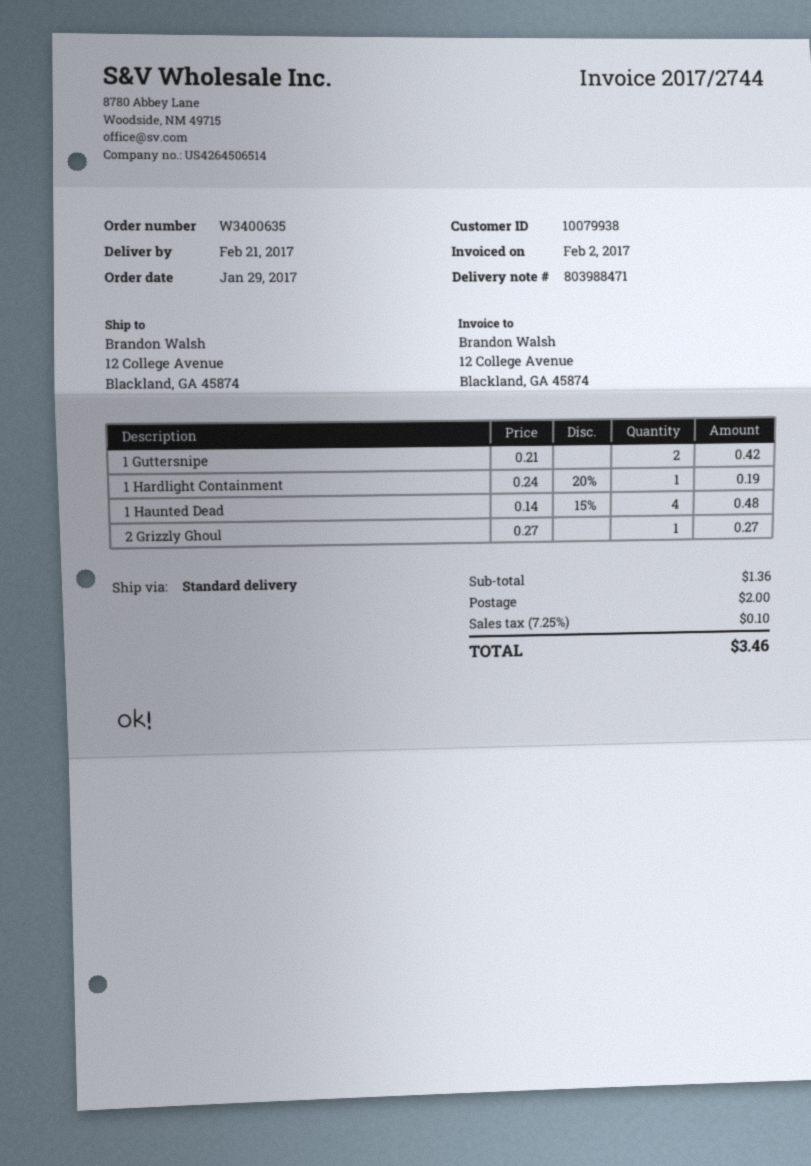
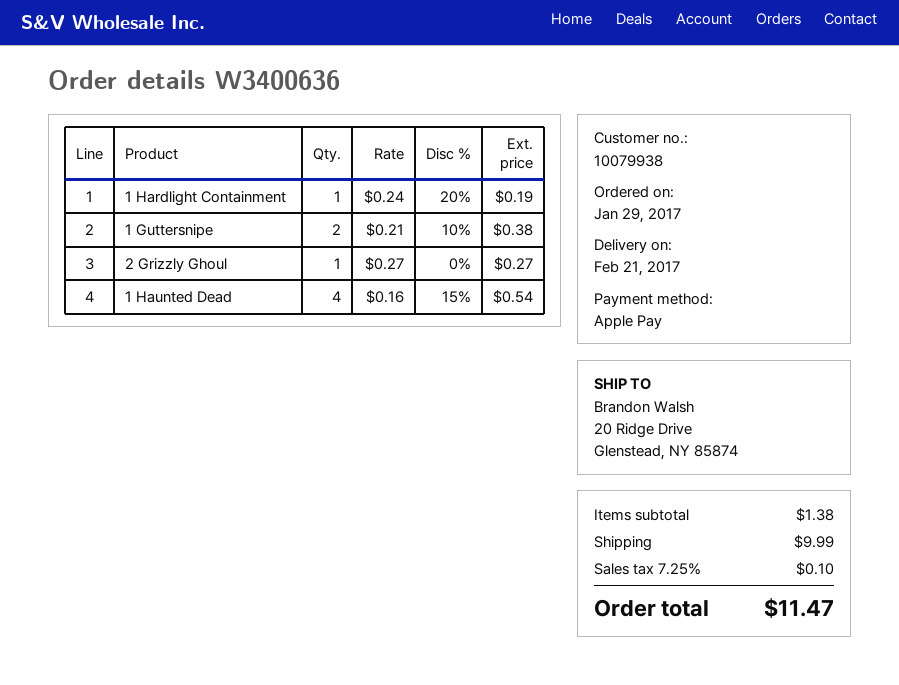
order number: W3400635 -> W3400636
ship to: 12 College Avenue, Blackland, GA 45874 -> 20 Ridge Drive, Glenstead, NY 85874
1 Guttersnipe: 2 x 0.21 = 0.42 -> 2 x 0.21 - 10% = 0.38
1 Haunted Dead: 4 x 0.14 - 15% = 0.48 -> 4 x 0.16 - 15% = 0.54
subtotal: 1.36 -> 1.38
shipping: 2.00 -> 9.99
total: 3.46 -> 11.47

